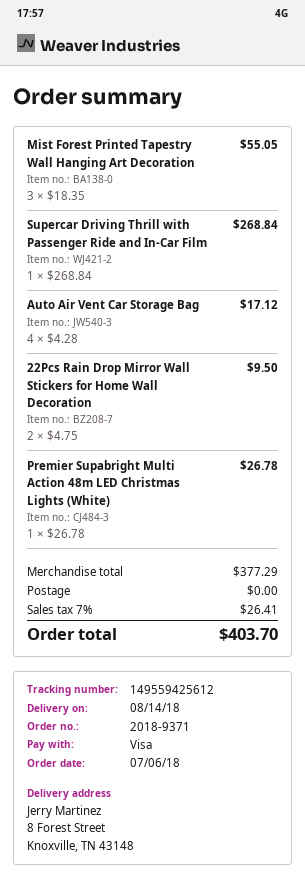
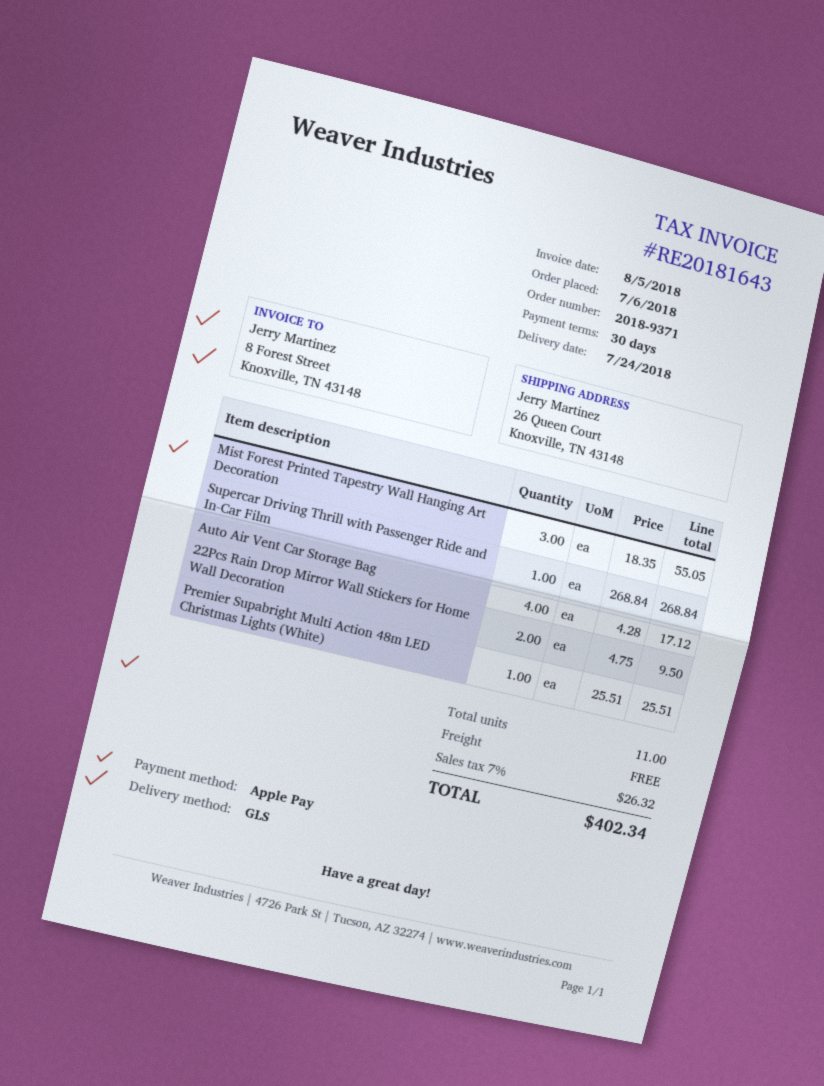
delivery date: 2018-08-14 -> 2018-07-24
payment method: Visa -> Apple Pay
ship to: 8 Forest Street, Knoxville, TN 43148 -> 26 Queen Court, Knoxville, TN 43148
Premier Supabright Multi Action 48m LED Christmas Lights (White): 1 x 26.78 = 26.78 -> 1 x 25.51 = 25.51
tax: 7% = 26.41 -> 7% = 26.32
total: 403.70 -> 402.34

